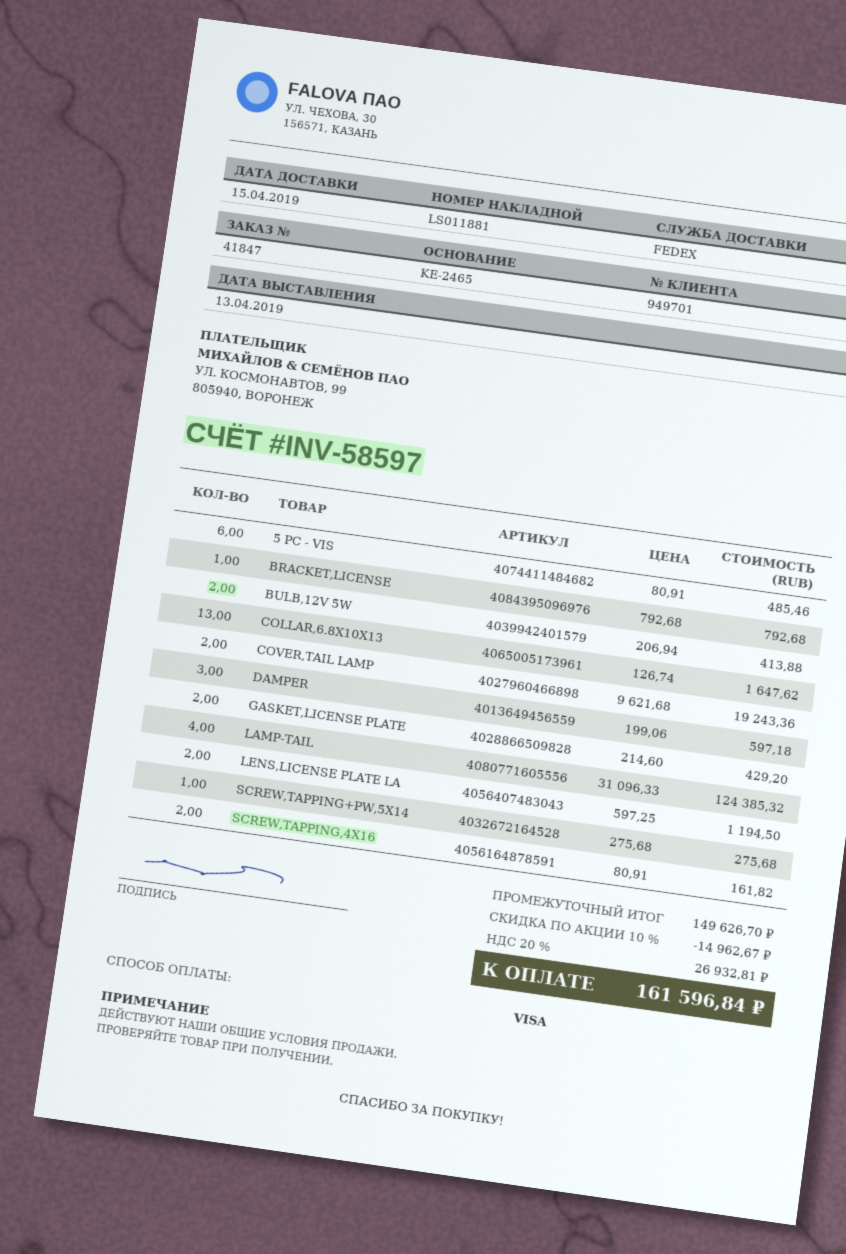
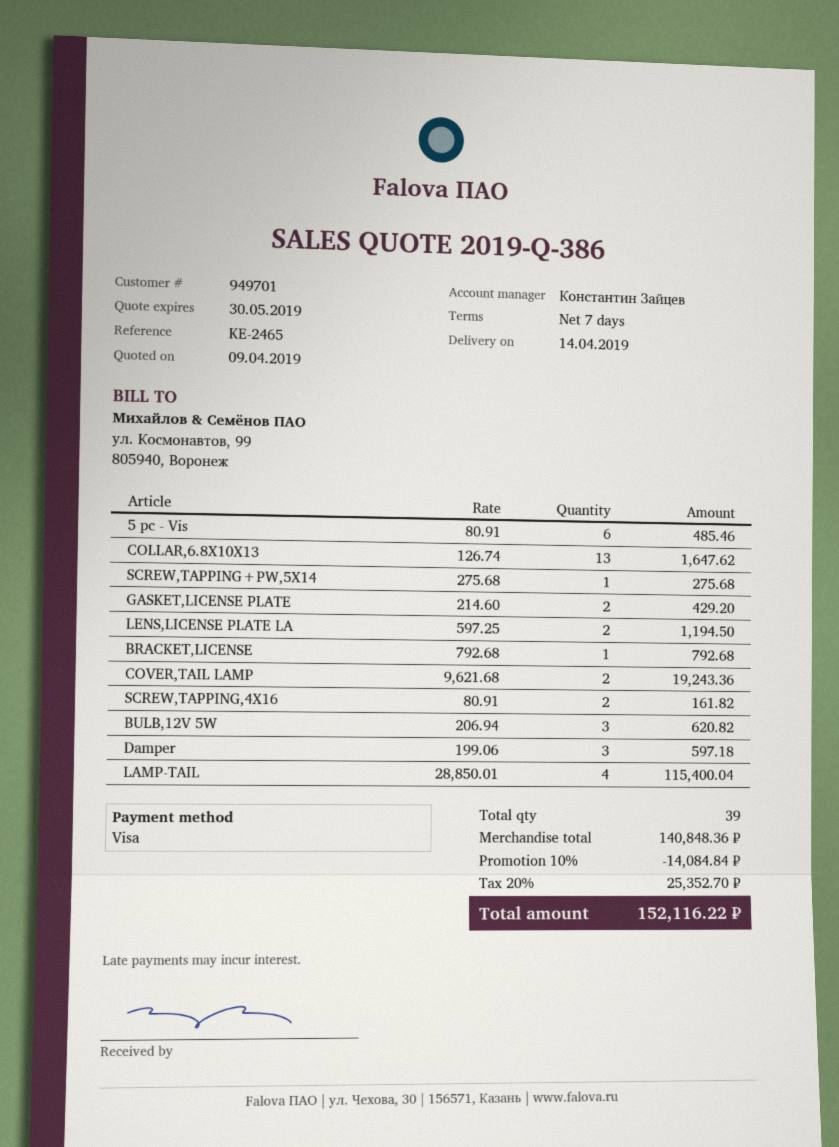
delivery date: 2019-04-15 -> 2019-04-14
BULB,12V 5W: 2 x 206.94 = 413.88 -> 3 x 206.94 = 620.82
LAMP-TAIL: 4 x 31096.33 = 124385.32 -> 4 x 28850.01 = 115400.04
subtotal: 149626.70 -> 140848.36
discount: 10% = 14962.67 -> 10% = 14084.84
tax: 20% = 26932.81 -> 20% = 25352.70
total: 161596.84 -> 152116.22

